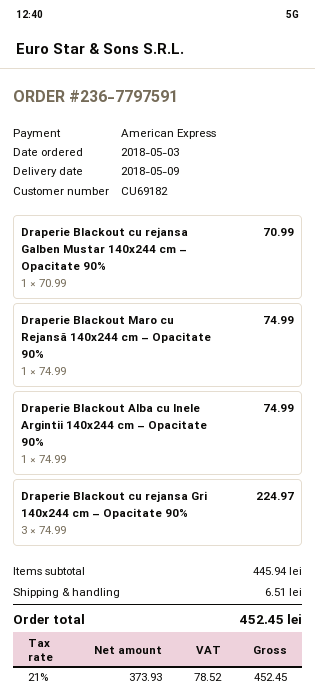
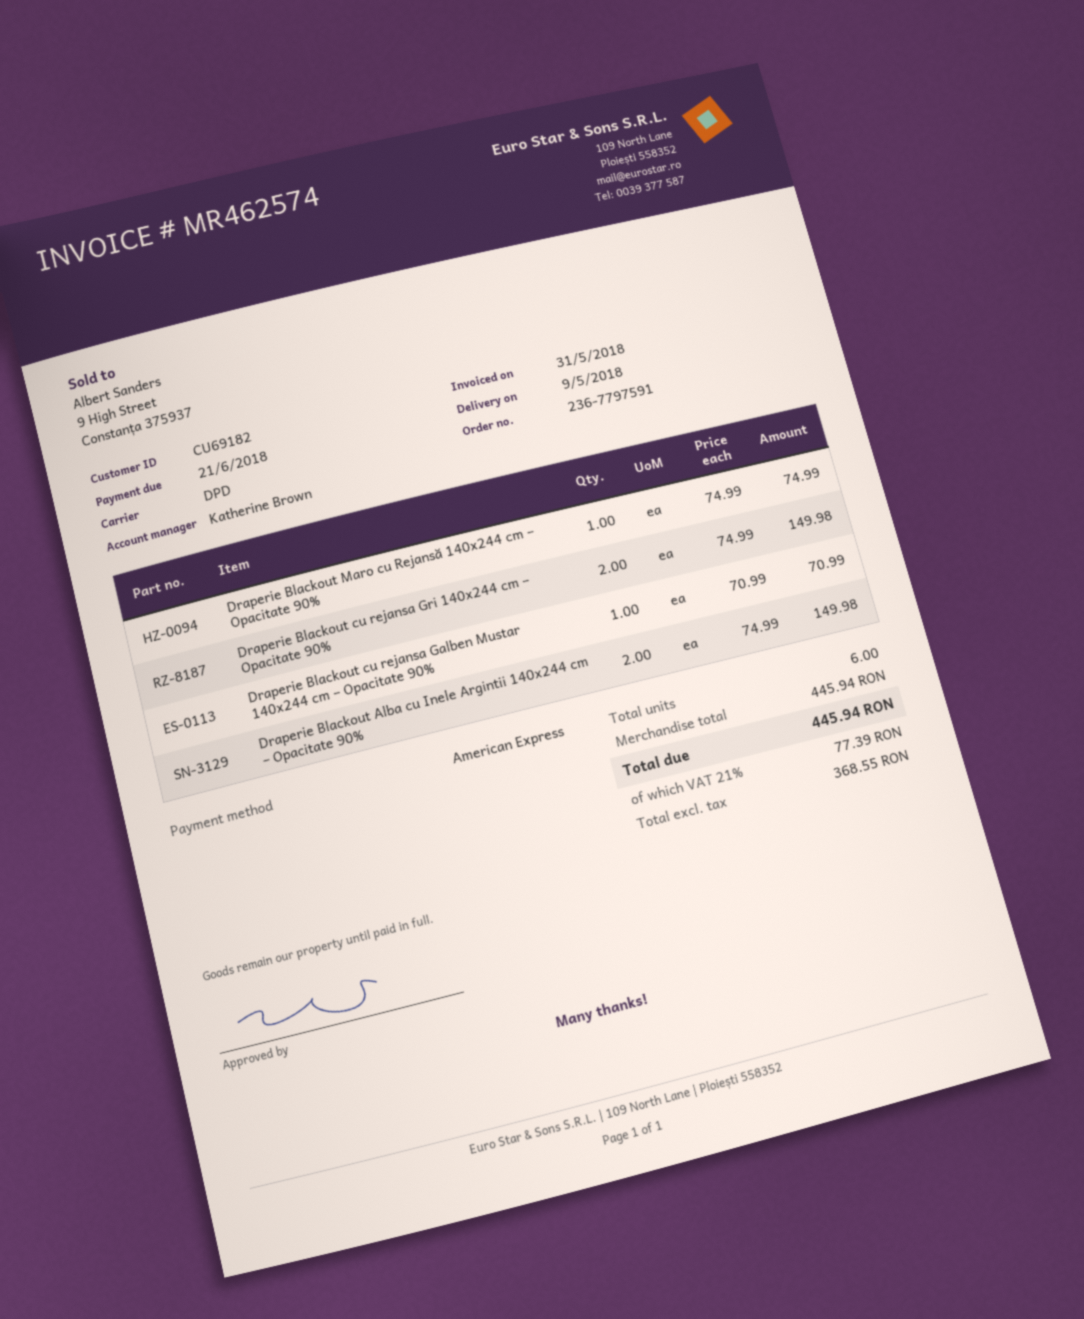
Draperie Blackout Alba cu Inele Argintii 140x244 cm – Opacitate 90%: 1 x 74.99 = 74.99 -> 2 x 74.99 = 149.98
Draperie Blackout cu rejansa Gri 140x244 cm – Opacitate 90%: 3 x 74.99 = 224.97 -> 2 x 74.99 = 149.98
shipping: 6.51 -> none
net: 373.93 -> 368.55
tax: 21% = 78.52 -> 21% = 77.39
total: 452.45 -> 445.94

